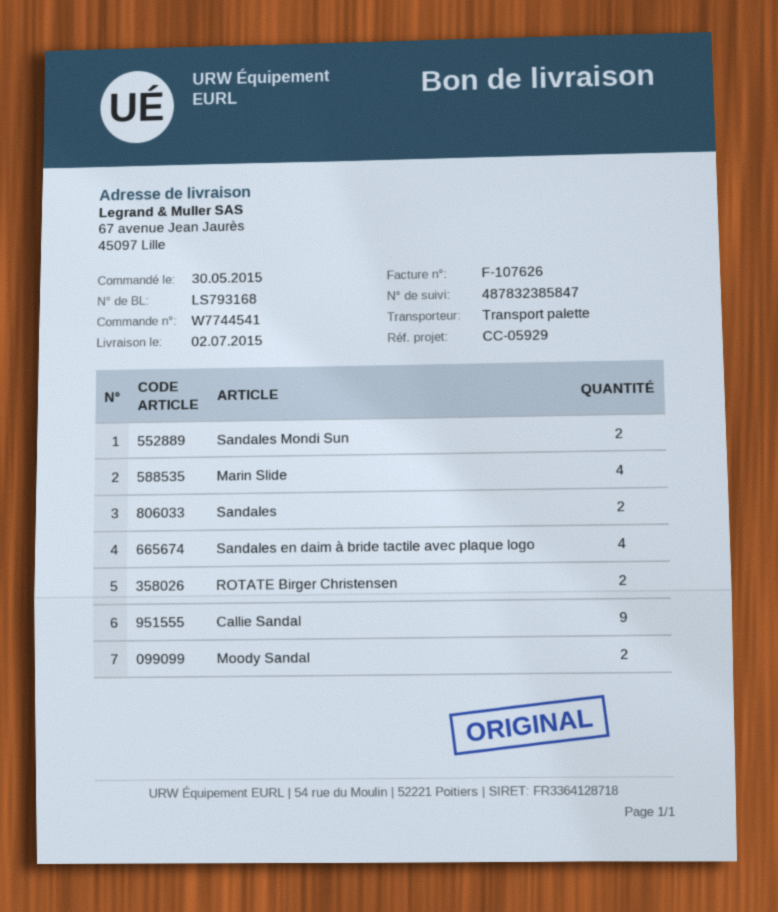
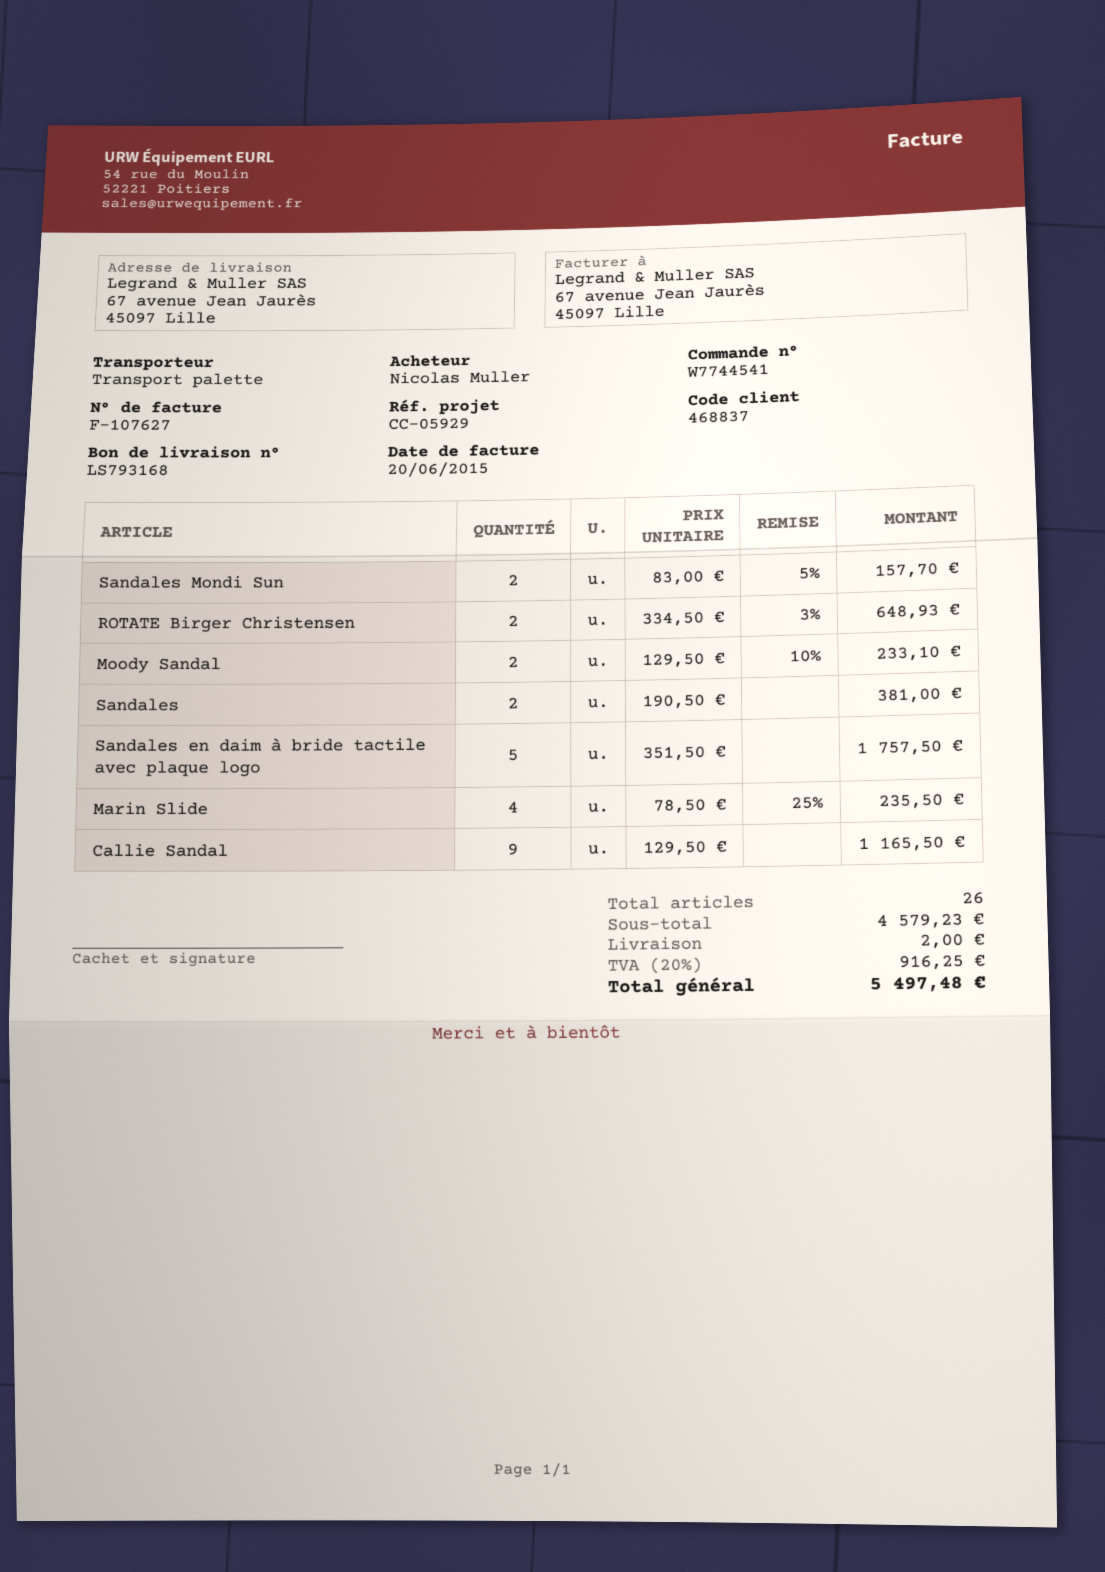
invoice number: F-107626 -> F-107627
Sandales en daim à bride tactile avec plaque logo: 4 -> 5

